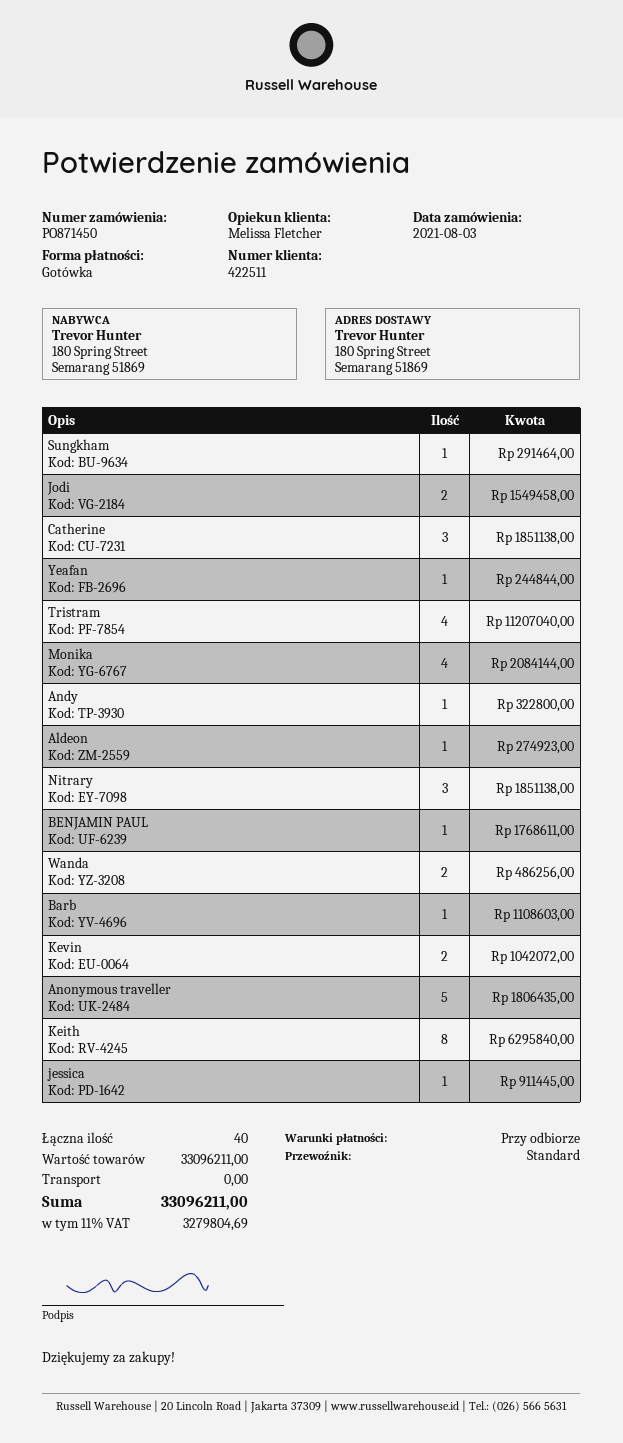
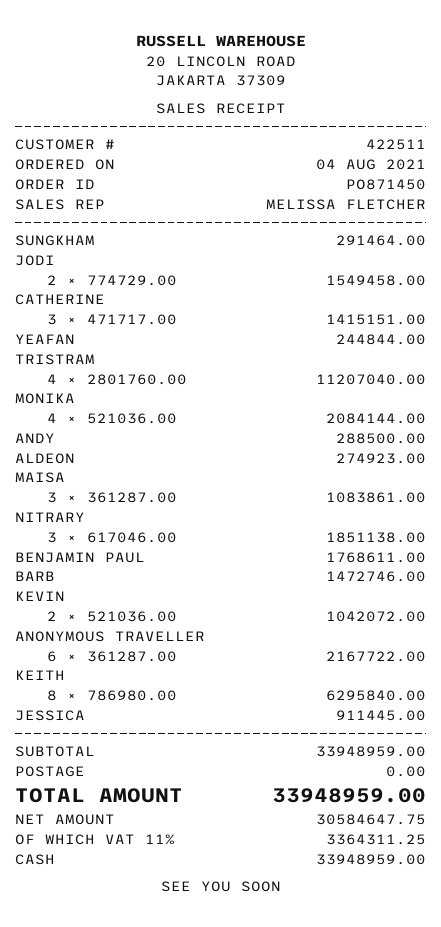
order date: 2021-08-03 -> 2021-08-04
Catherine: 3 for 1851138.00 -> 3 for 1415151.00
Andy: 1 for 322800.00 -> 1 for 288500.00
Wanda: 2 for 486256.00 -> none
Barb: 1 for 1108603.00 -> 1 for 1472746.00
Anonymous traveller: 5 for 1806435.00 -> 6 for 2167722.00
MAISA: none -> 3 for 1083861.00
subtotal: 33096211.00 -> 33948959.00
tax: 11% = 3279804.69 -> 11% = 3364311.25
total: 33096211.00 -> 33948959.00

